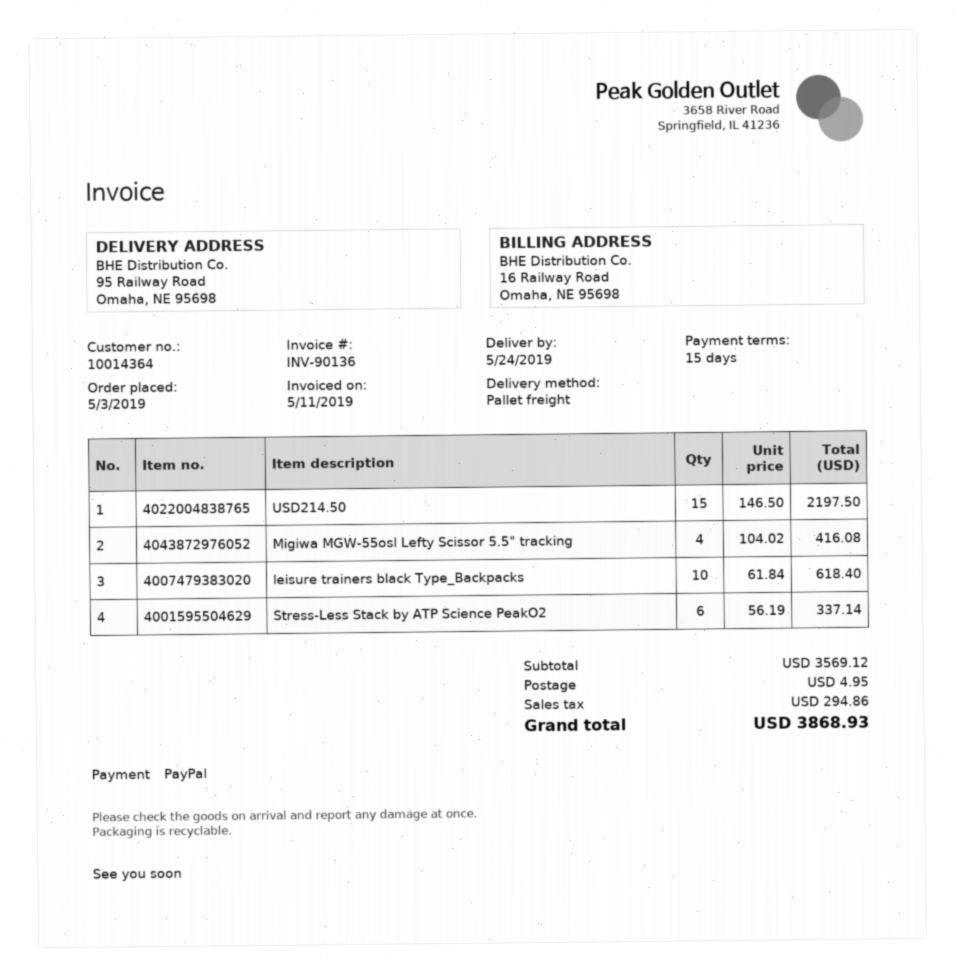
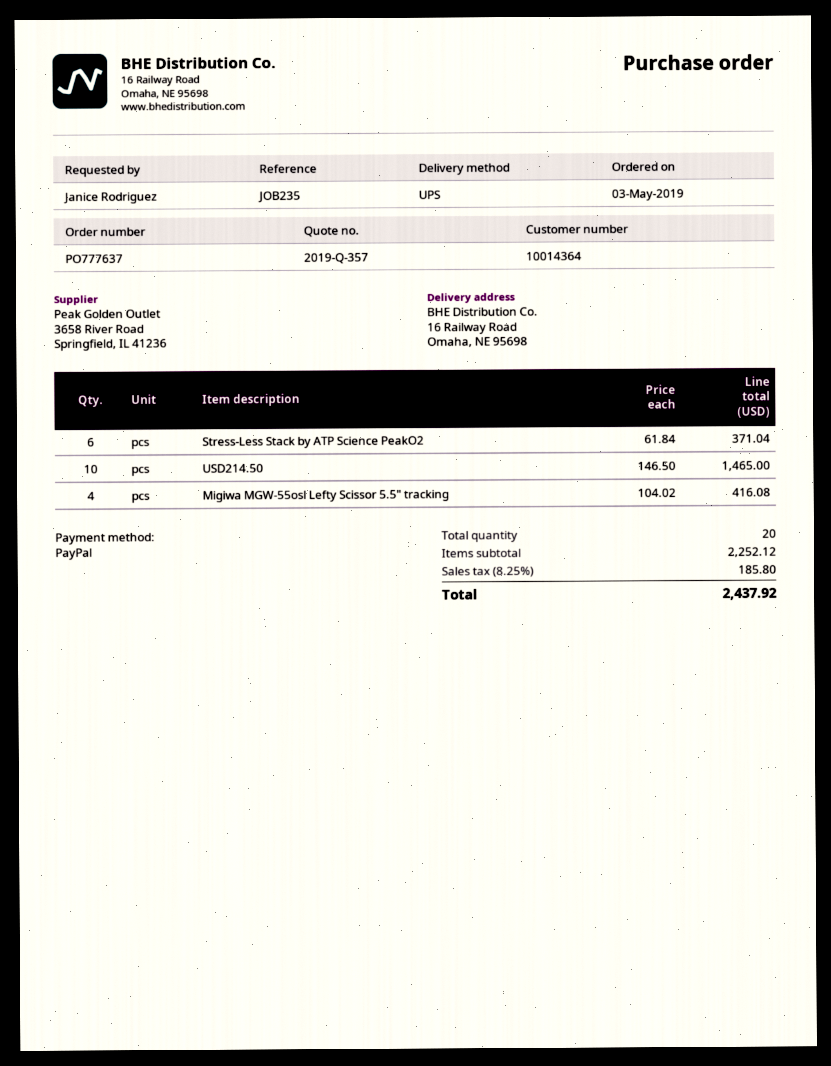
shipping method: pallet freight -> UPS
ship to: 95 Railway Road, Omaha, NE 95698 -> 16 Railway Road, Omaha, NE 95698
USD214.50: 15 x 146.50 = 2197.50 -> 10 x 146.50 = 1465.00
leisure trainers black Type_Backpacks: 10 x 61.84 = 618.40 -> none
Stress-Less Stack by ATP Science PeakO2: 6 x 56.19 = 337.14 -> 6 x 61.84 = 371.04
subtotal: 3569.12 -> 2252.12
shipping: 4.95 -> none
tax: 294.86 -> 185.80
total: 3868.93 -> 2437.92

